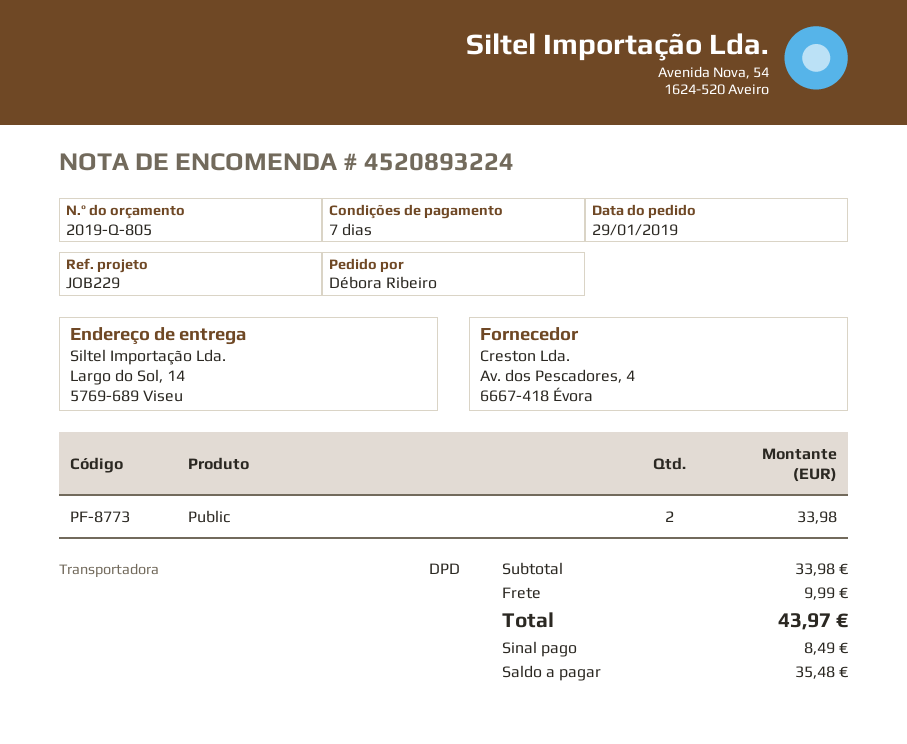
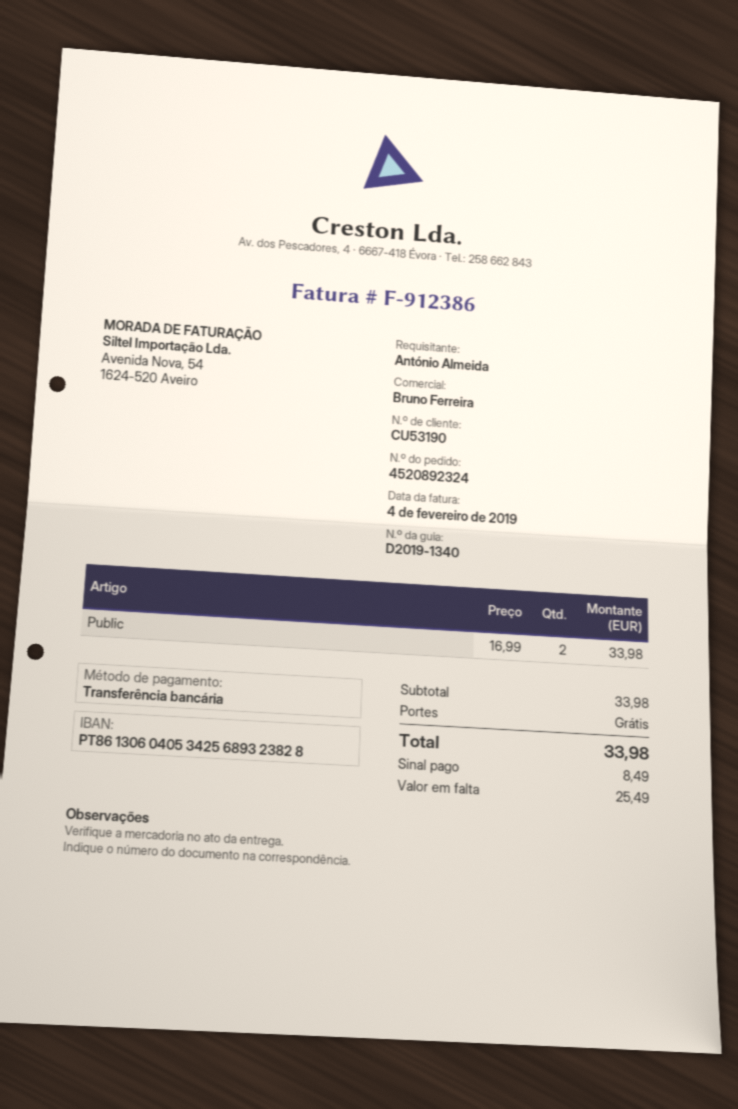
order number: 4520893224 -> 4520892324
ordered by: Débora Ribeiro -> António Almeida
shipping: 9.99 -> 0.00
total: 43.97 -> 33.98
balance: 35.48 -> 25.49

